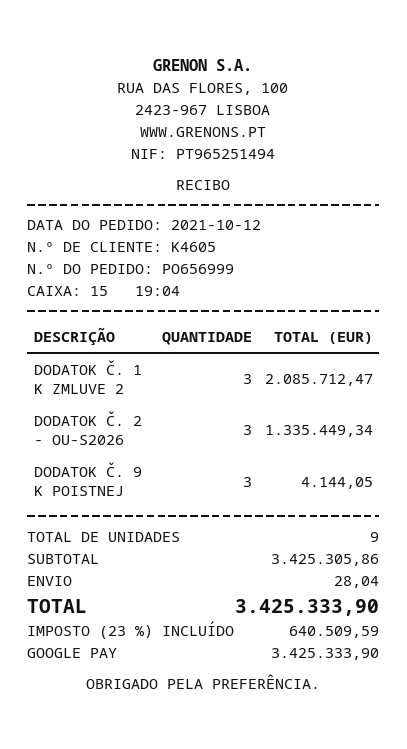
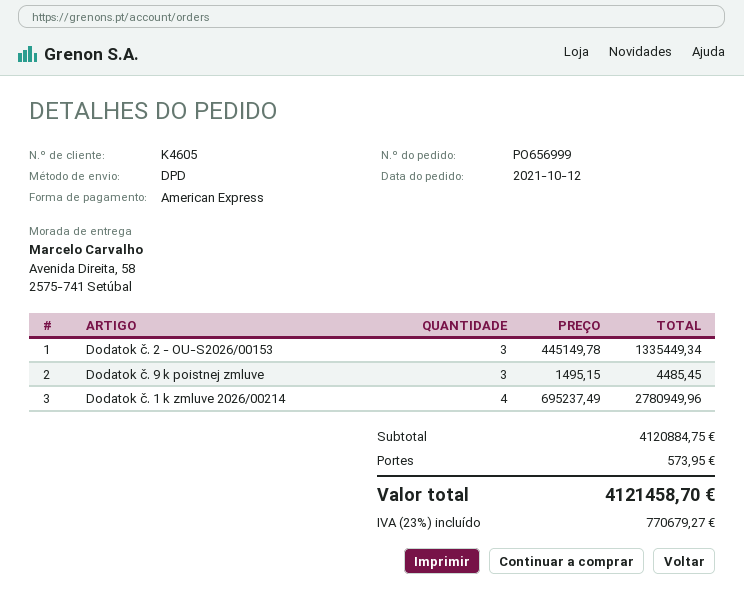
payment method: Google Pay -> American Express
DODATOK Č. 1 K ZMLUVE 2: 3 for 2085712.47 -> 4 for 2780949.96
DODATOK Č. 9 K POISTNEJ: 3 for 4144.05 -> 3 for 4485.45
subtotal: 3425305.86 -> 4120884.75
shipping: 28.04 -> 573.95
tax: 23% = 640509.59 -> 23% = 770679.27
total: 3425333.90 -> 4121458.70

